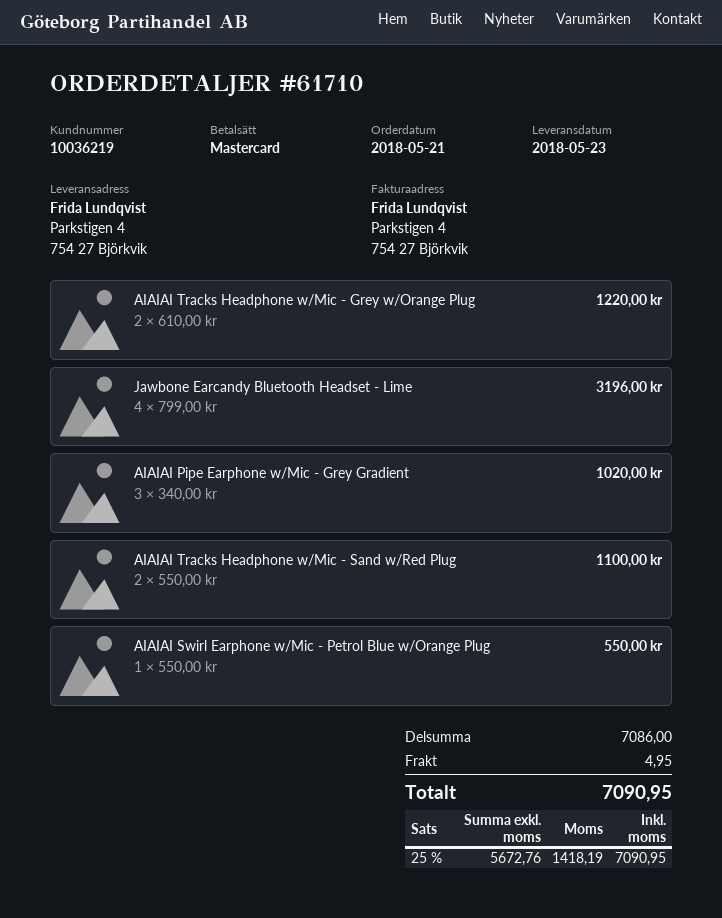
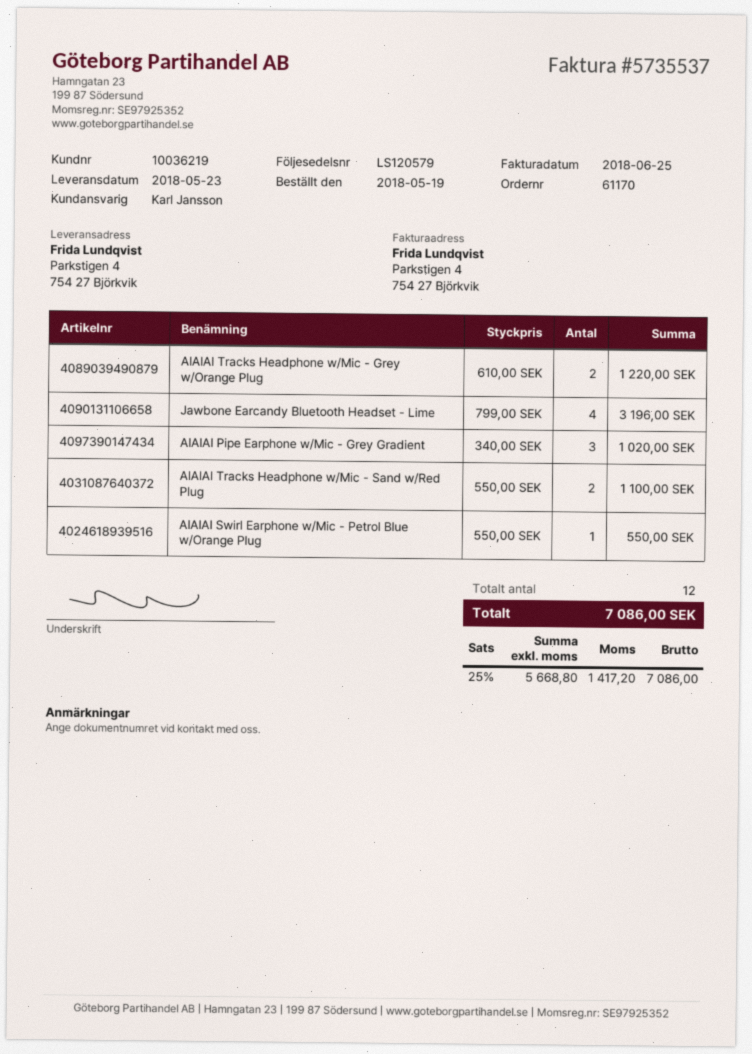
order number: 61710 -> 61170
order date: 2018-05-21 -> 2018-05-19
shipping: 4.95 -> none
net: 5672.76 -> 5668.80
tax: 25% = 1418.19 -> 25% = 1417.20
total: 7090.95 -> 7086.00

